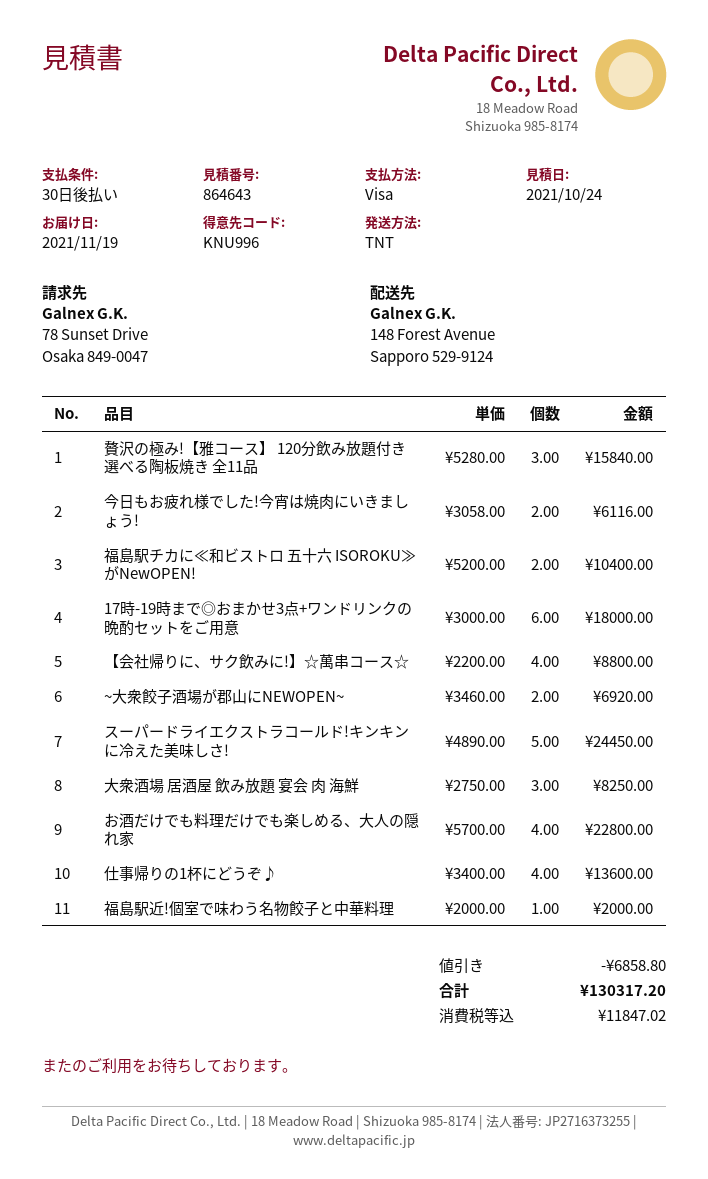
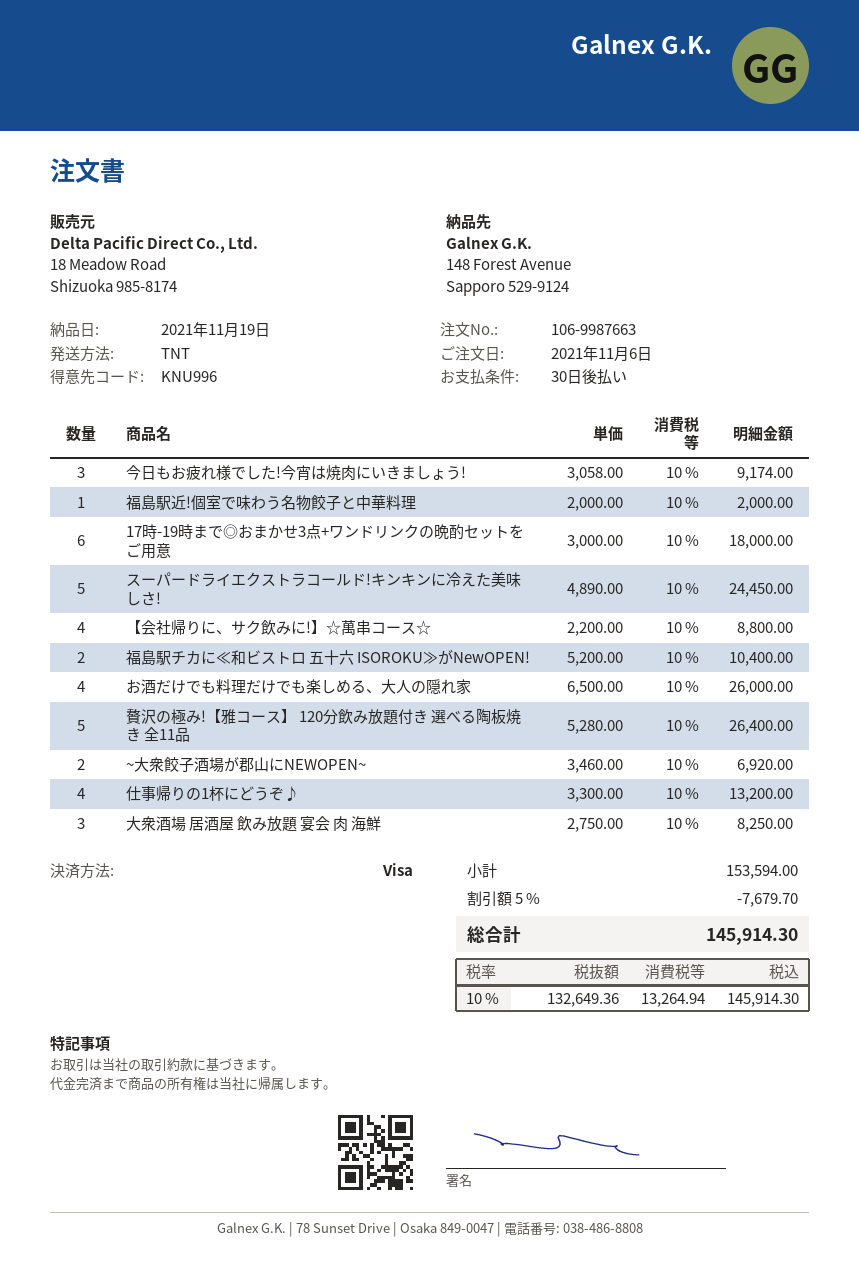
贅沢の極み!【雅コース】 120分飲み放題付き 選べる陶板焼き 全11品: 3 x 5280.00 = 15840.00 -> 5 x 5280.00 = 26400.00
今日もお疲れ様でした!今宵は焼肉にいきましょう!: 2 x 3058.00 = 6116.00 -> 3 x 3058.00 = 9174.00
お酒だけでも料理だけでも楽しめる、大人の隠れ家: 4 x 5700.00 = 22800.00 -> 4 x 6500.00 = 26000.00
仕事帰りの1杯にどうぞ♪: 4 x 3400.00 = 13600.00 -> 4 x 3300.00 = 13200.00
discount: 6858.80 -> 7679.70
tax: 11847.02 -> 13264.94
total: 130317.20 -> 145914.30

